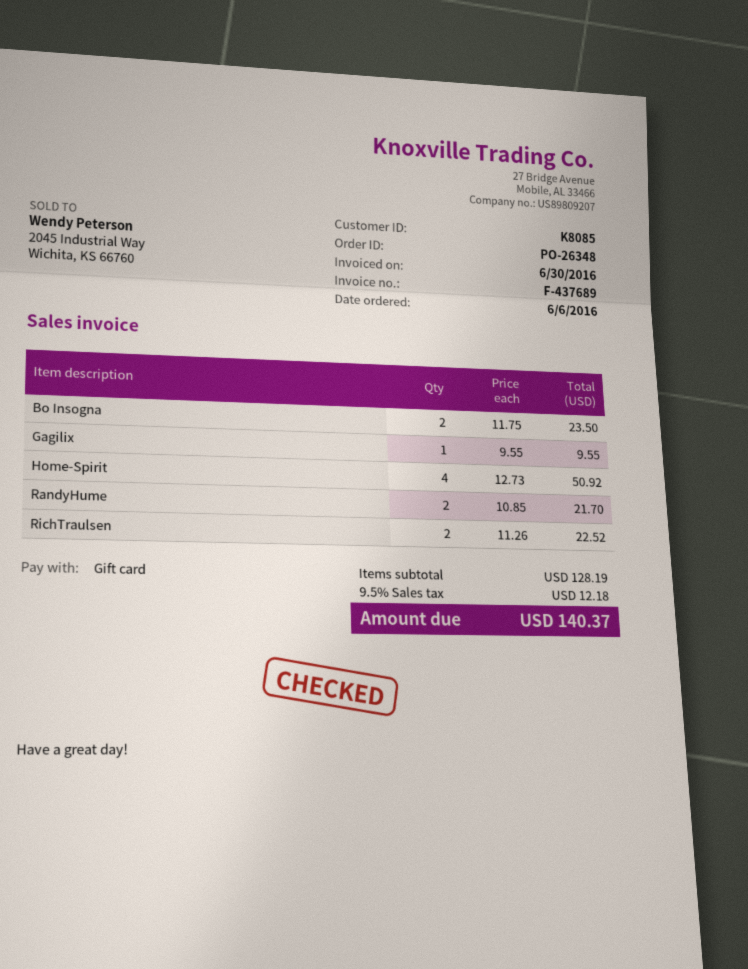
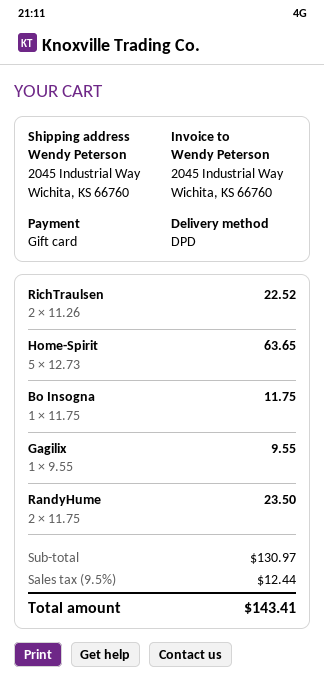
Bo Insogna: 2 x 11.75 = 23.50 -> 1 x 11.75 = 11.75
Home-Spirit: 4 x 12.73 = 50.92 -> 5 x 12.73 = 63.65
RandyHume: 2 x 10.85 = 21.70 -> 2 x 11.75 = 23.50
subtotal: 128.19 -> 130.97
tax: 9.5% = 12.18 -> 9.5% = 12.44
total: 140.37 -> 143.41

